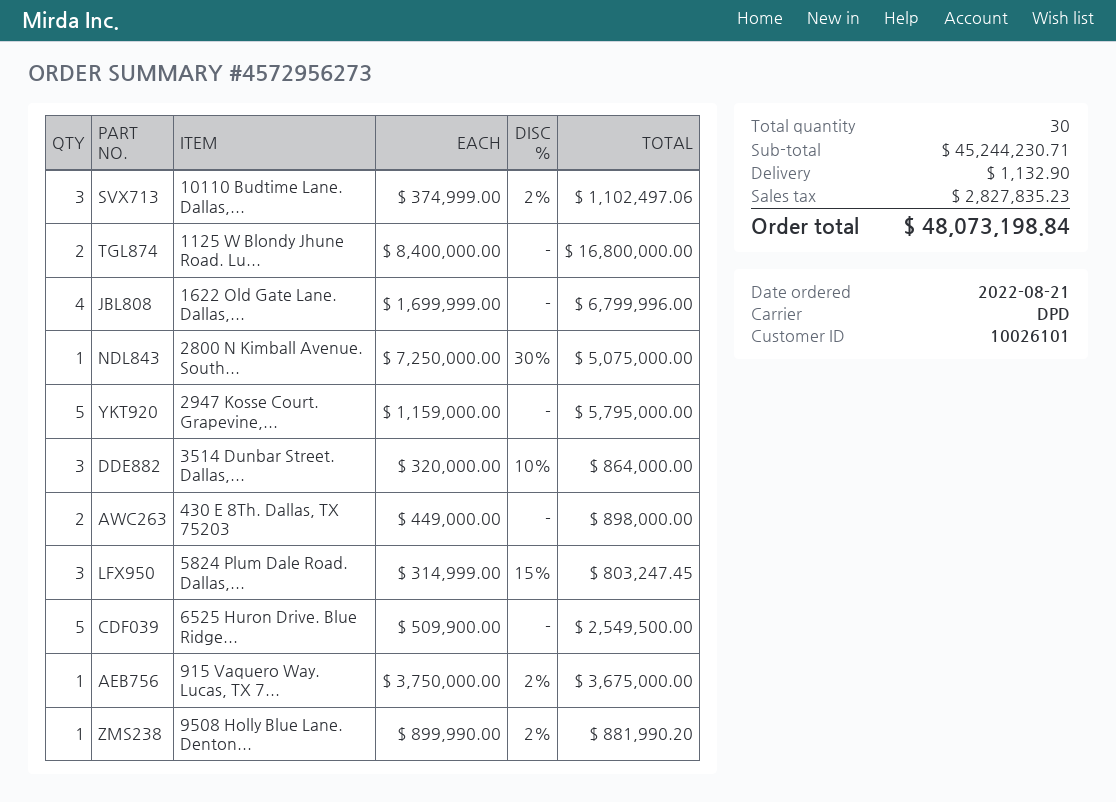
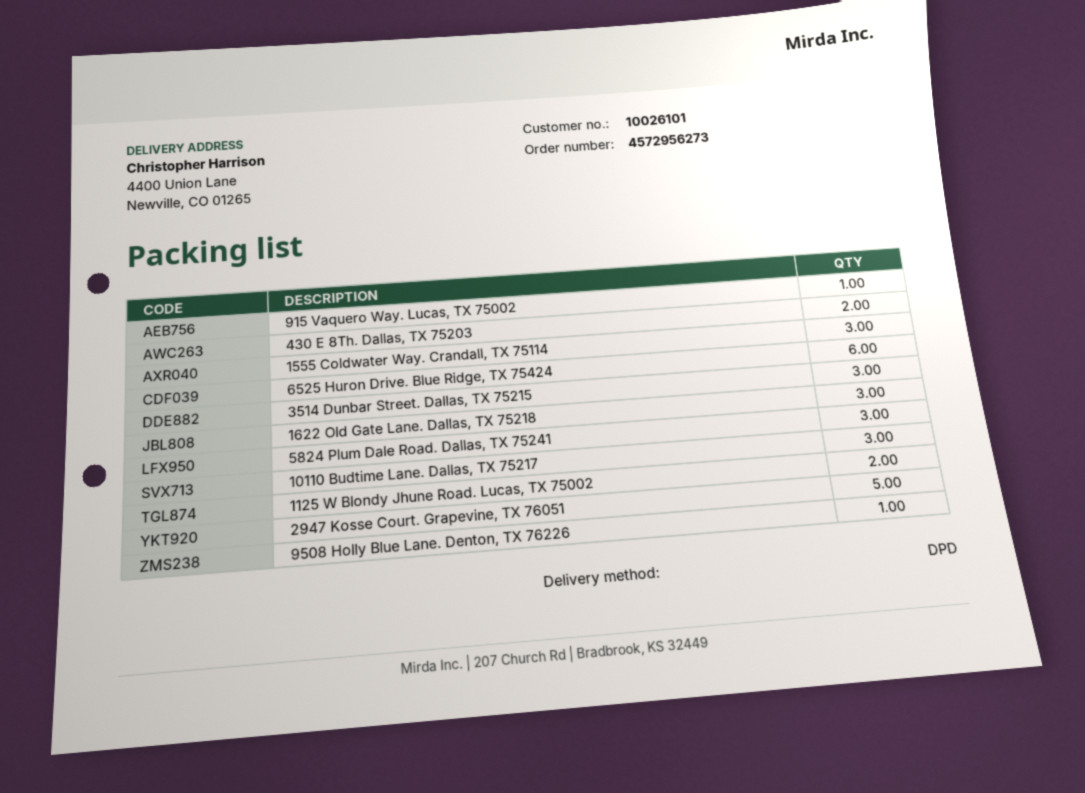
1622 Old Gate Lane. Dallas,...: 4 -> 3
2800 N Kimball Avenue. South...: 1 -> none
6525 Huron Drive. Blue Ridge...: 5 -> 6
1555 Coldwater Way. Crandall, TX 75114: none -> 3

